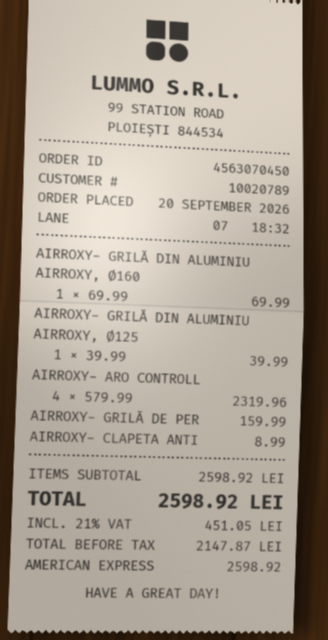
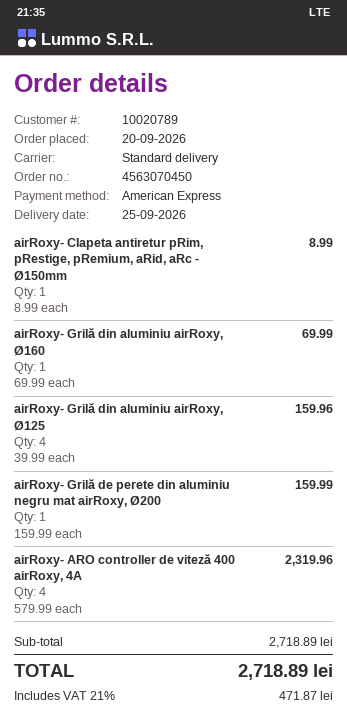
AIRROXY- GRILĂ DIN ALUMINIU AIRROXY, Ø125: 1 x 39.99 = 39.99 -> 4 x 39.99 = 159.96
subtotal: 2598.92 -> 2718.89
tax: 21% = 451.05 -> 21% = 471.87
total: 2598.92 -> 2718.89

